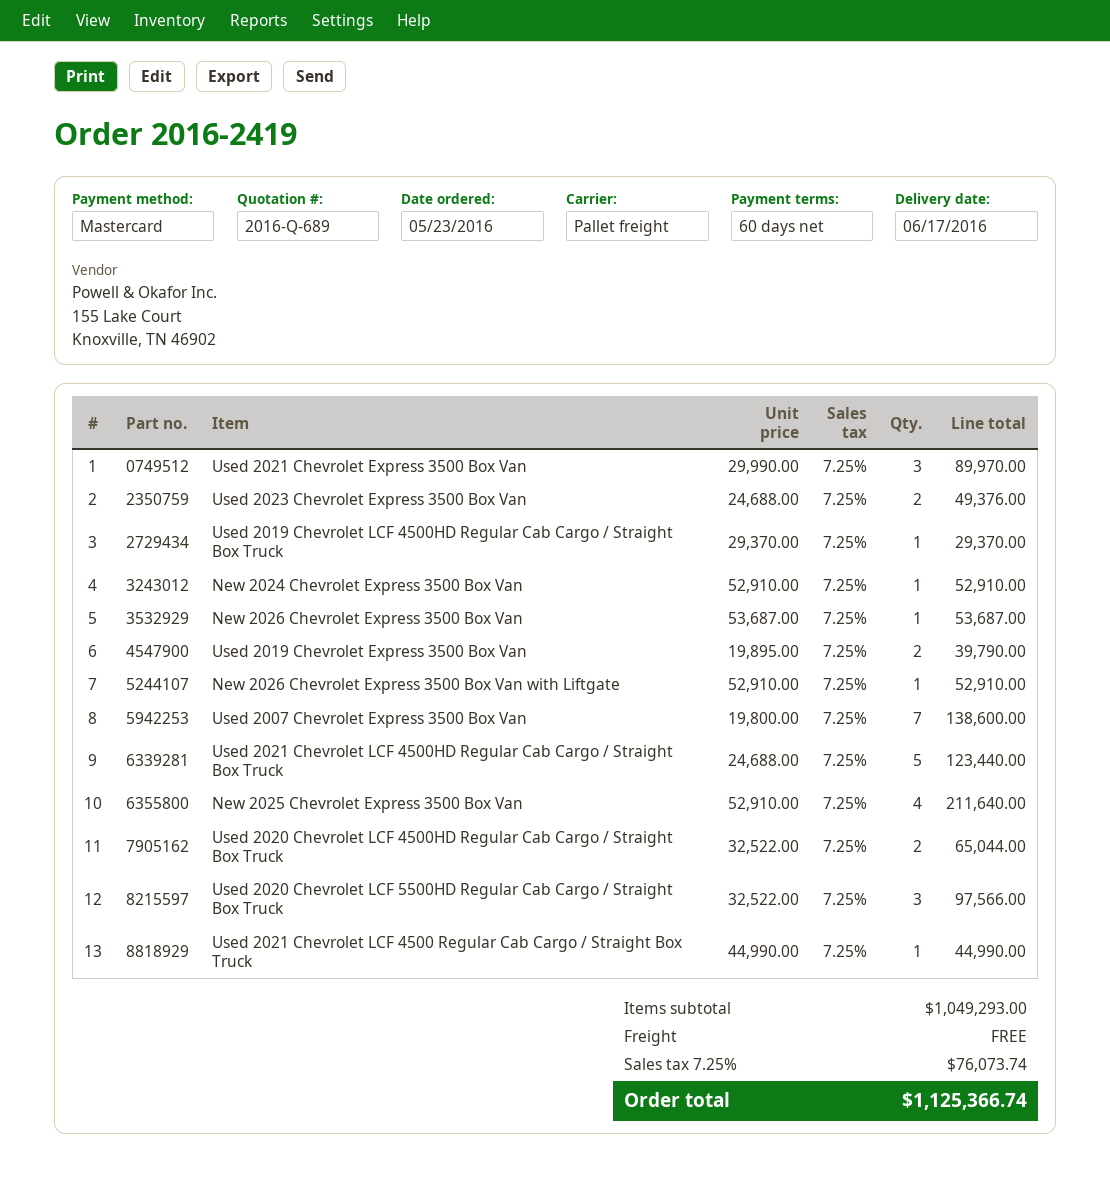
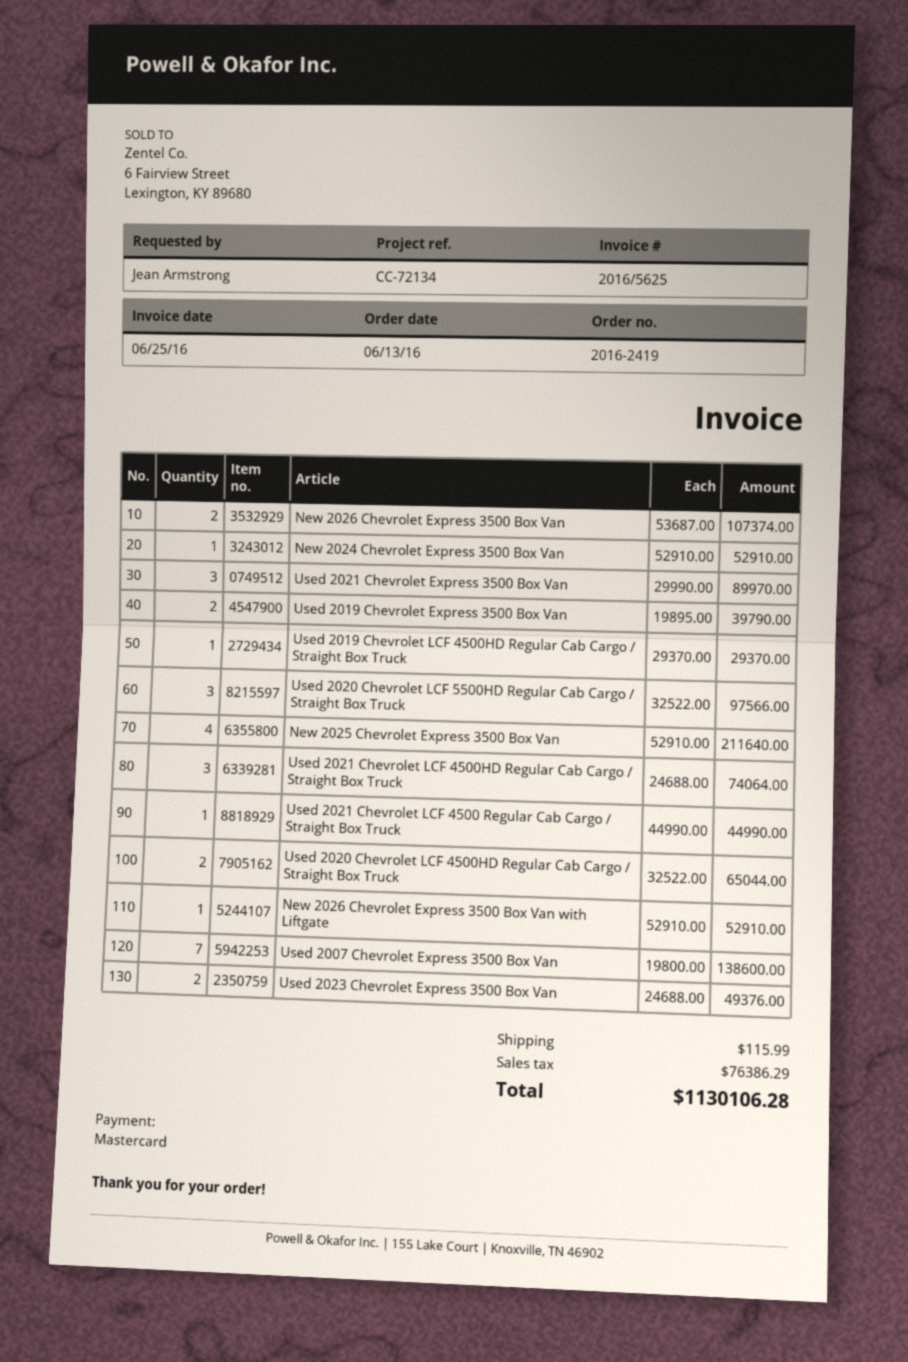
order date: 2016-05-23 -> 2016-06-13
New 2026 Chevrolet Express 3500 Box Van: 1 x 53687.00 = 53687.00 -> 2 x 53687.00 = 107374.00
Used 2021 Chevrolet LCF 4500HD Regular Cab Cargo / Straight Box Truck: 5 x 24688.00 = 123440.00 -> 3 x 24688.00 = 74064.00
shipping: 0.00 -> 115.99
tax: 76073.74 -> 76386.29
total: 1125366.74 -> 1130106.28

